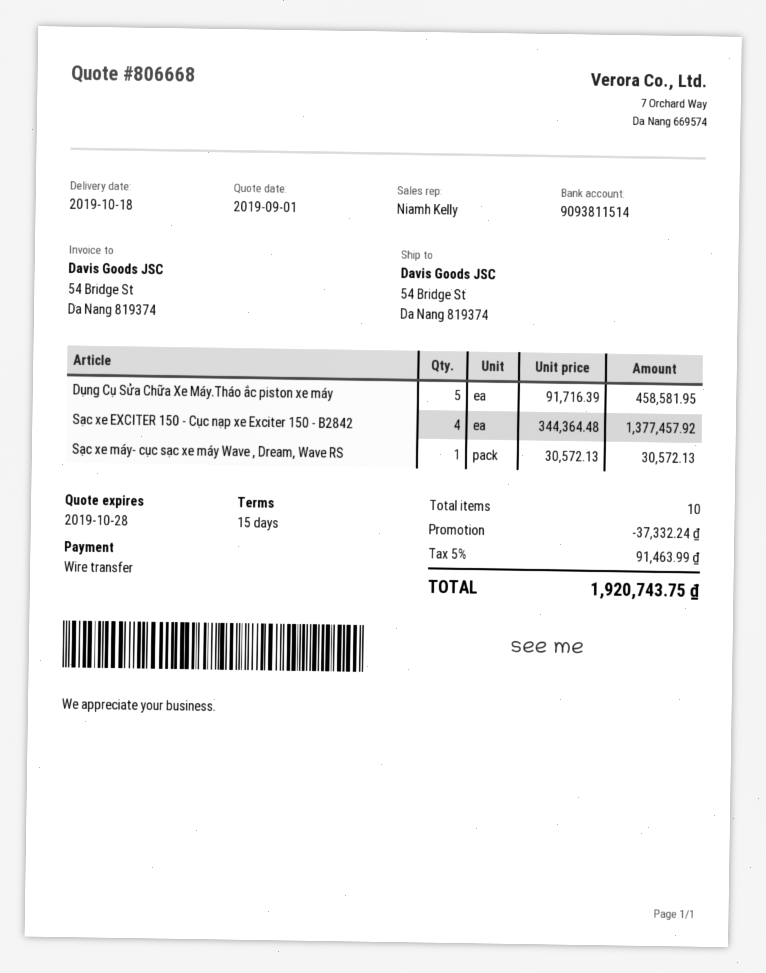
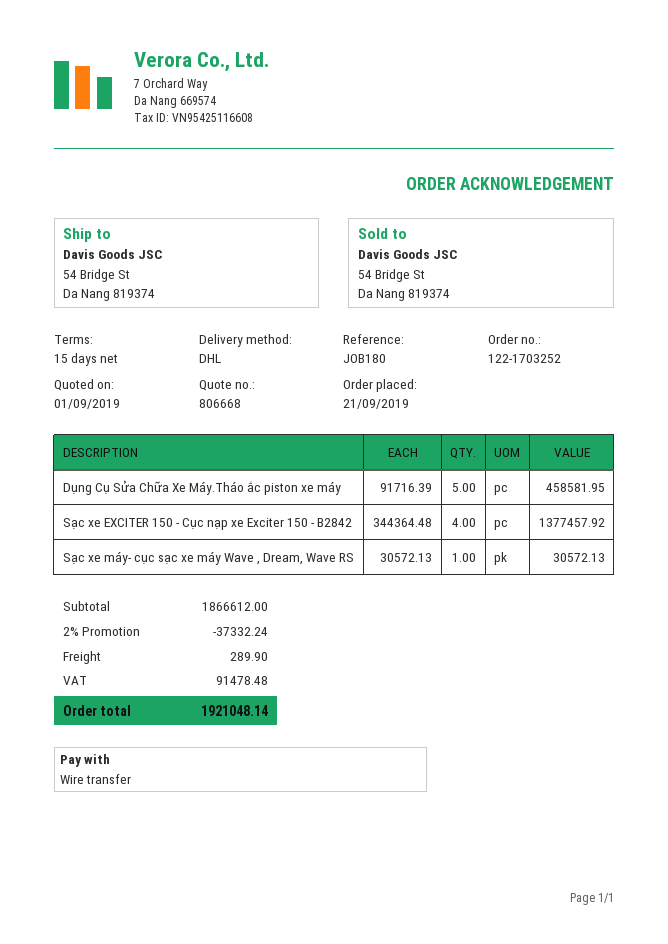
shipping: none -> 289.90
tax: 91463.99 -> 91478.48
total: 1920743.75 -> 1921048.14

